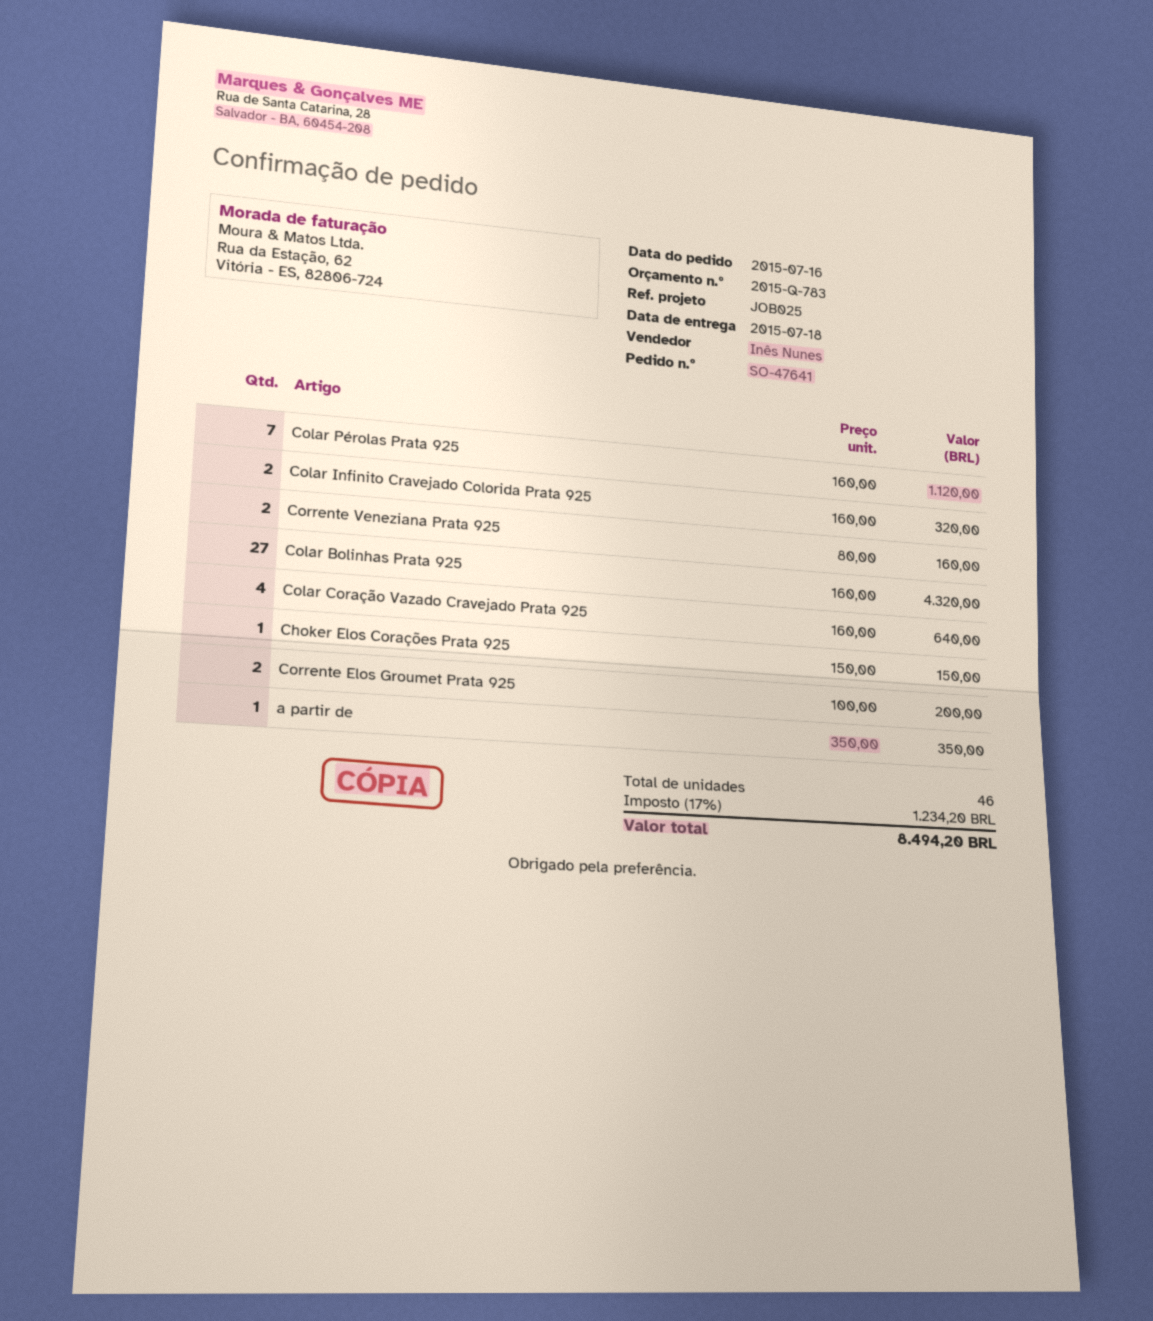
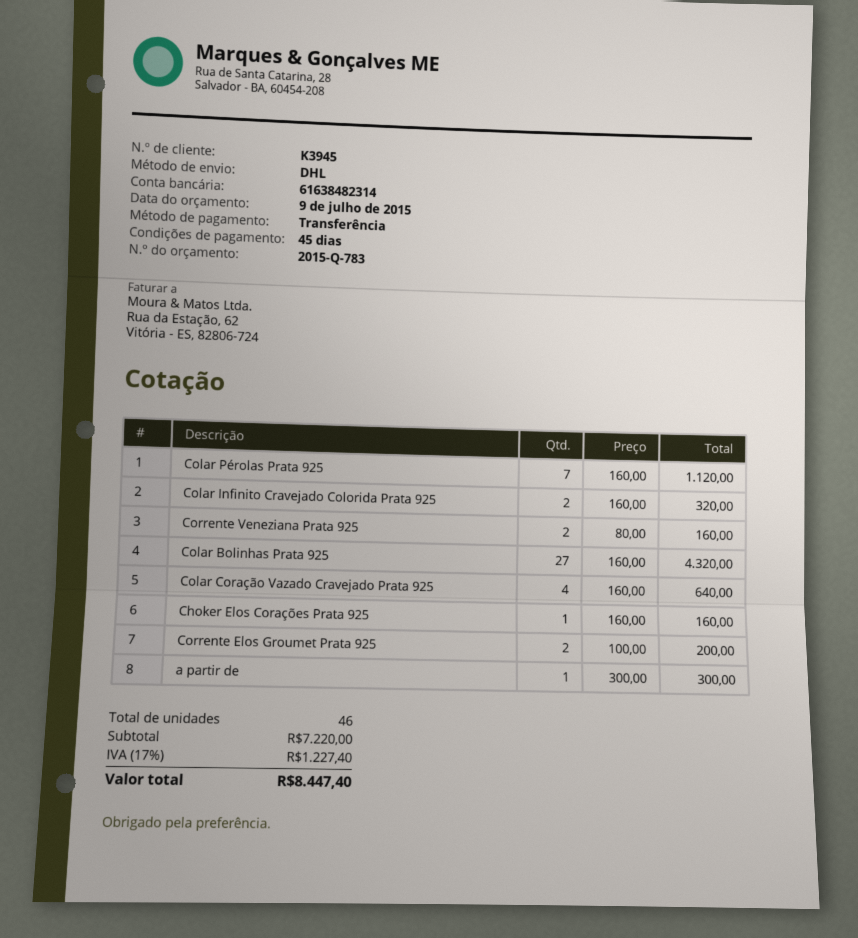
Choker Elos Corações Prata 925: 1 x 150.00 = 150.00 -> 1 x 160.00 = 160.00
a partir de: 1 x 350.00 = 350.00 -> 1 x 300.00 = 300.00
tax: 17% = 1234.20 -> 17% = 1227.40
total: 8494.20 -> 8447.40

